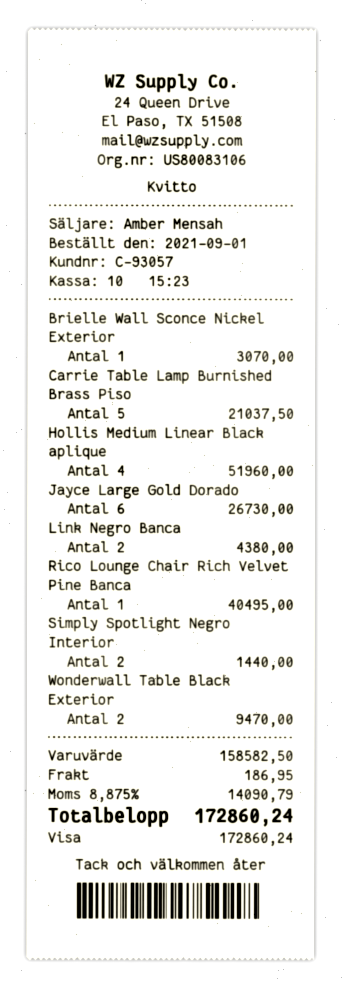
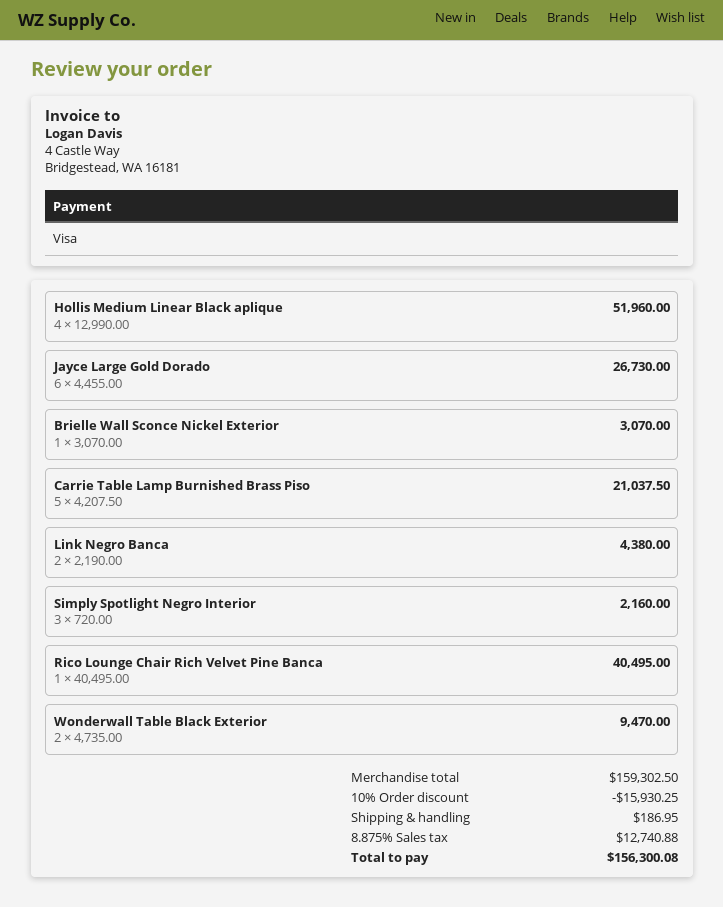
Simply Spotlight Negro Interior: 2 for 1440.00 -> 3 for 2160.00
subtotal: 158582.50 -> 159302.50
discount: none -> 10% = 15930.25
tax: 8.875% = 14090.79 -> 8.875% = 12740.88
total: 172860.24 -> 156300.08

